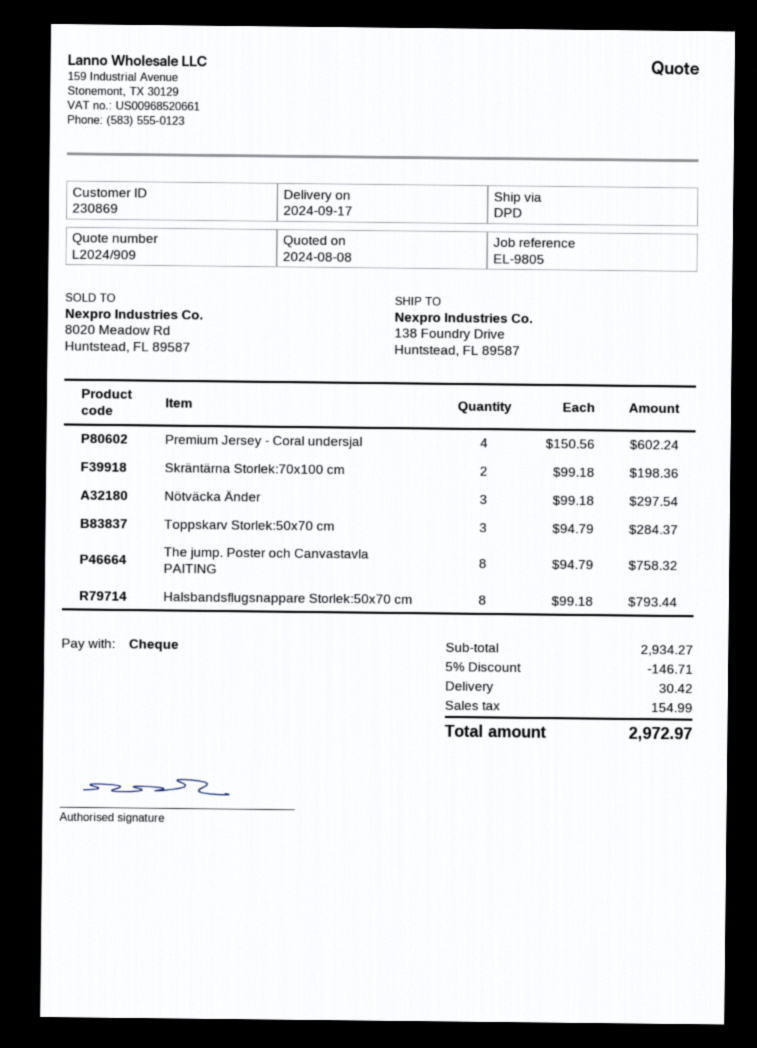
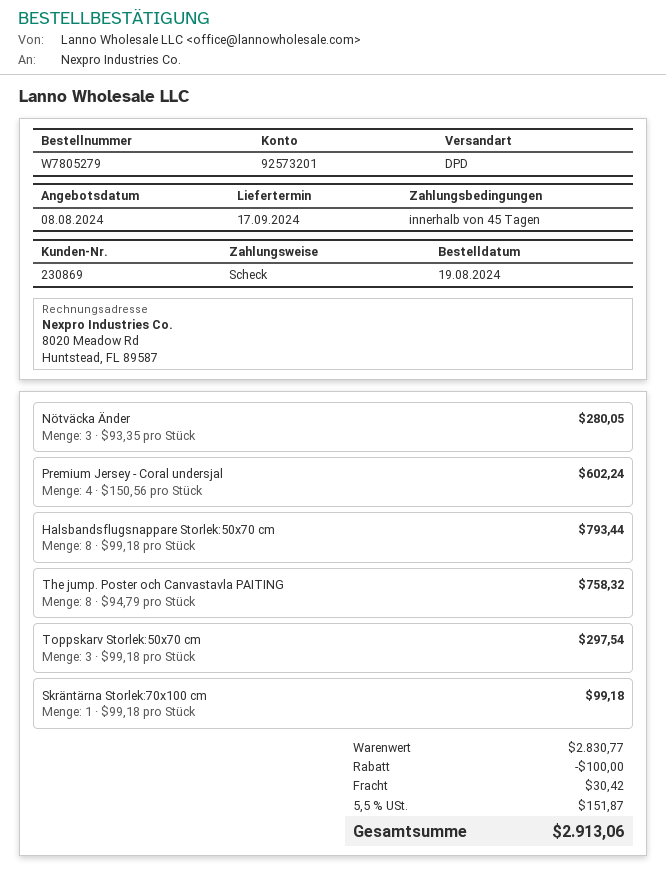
Skräntärna Storlek:70x100 cm: 2 x 99.18 = 198.36 -> 1 x 99.18 = 99.18
Nötväcka Änder: 3 x 99.18 = 297.54 -> 3 x 93.35 = 280.05
Toppskarv Storlek:50x70 cm: 3 x 94.79 = 284.37 -> 3 x 99.18 = 297.54
subtotal: 2934.27 -> 2830.77
discount: 146.71 -> 100.00
tax: 154.99 -> 151.87
total: 2972.97 -> 2913.06

